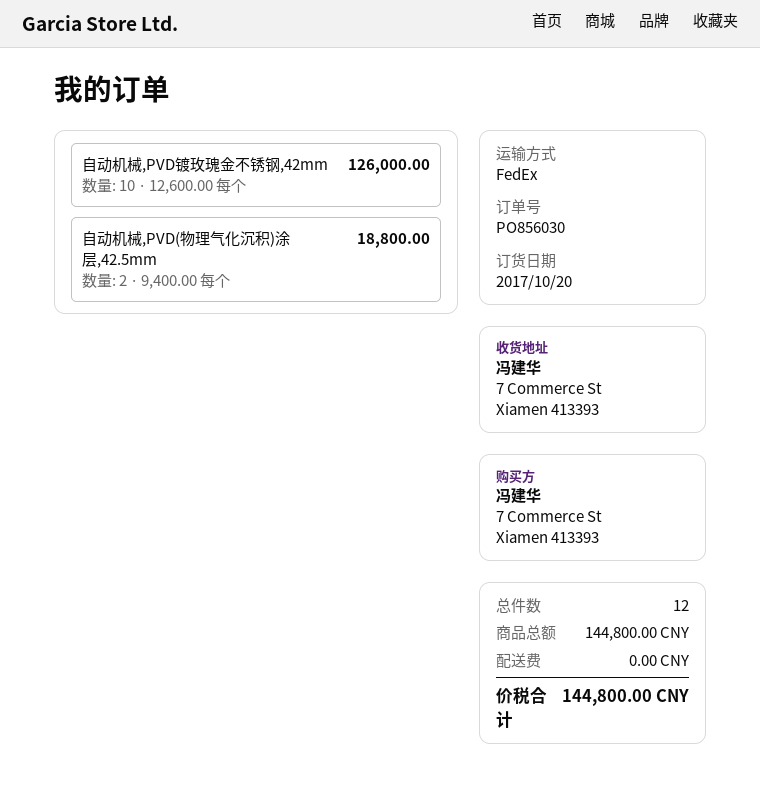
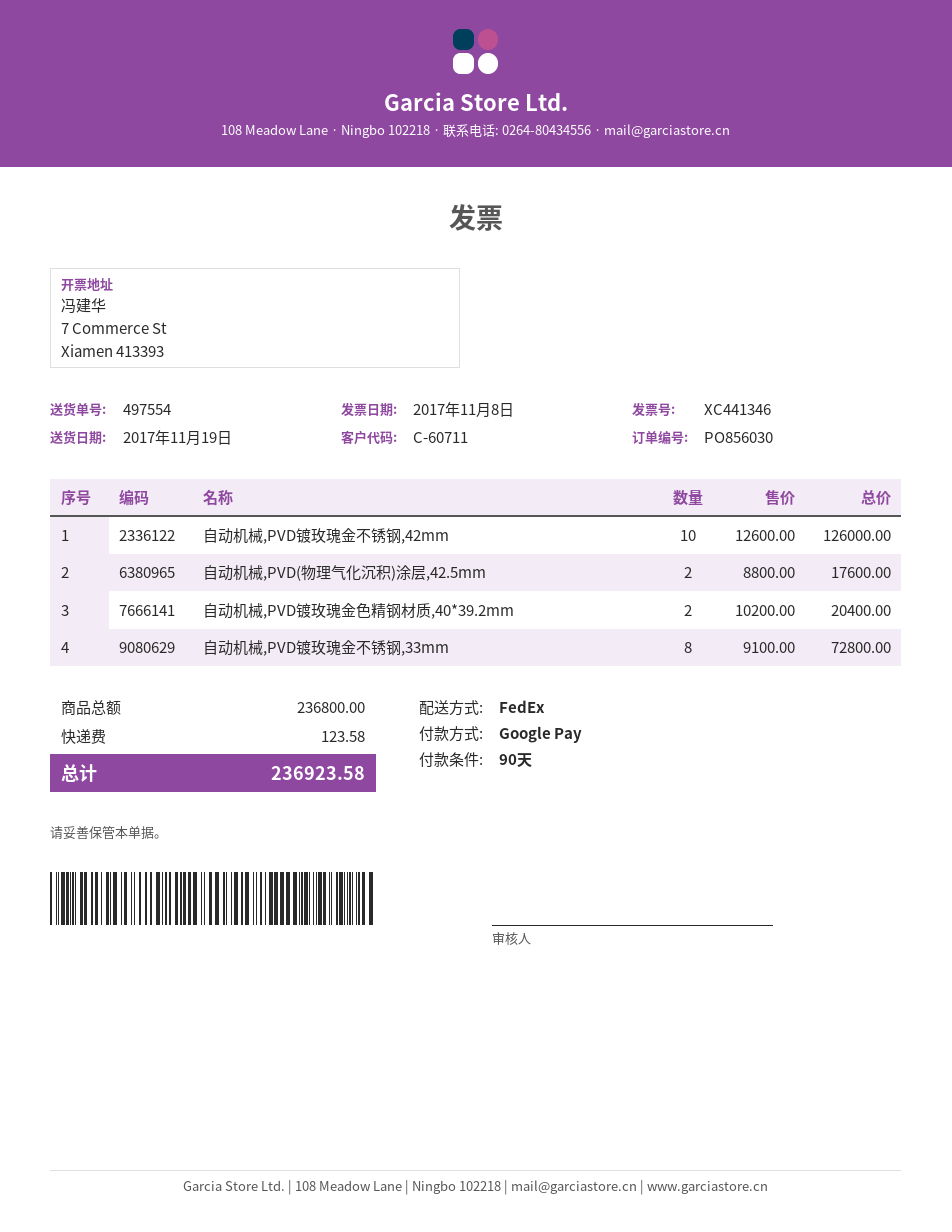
自动机械,PVD(物理气化沉积)涂层,42.5mm: 2 x 9400.00 = 18800.00 -> 2 x 8800.00 = 17600.00
自动机械,PVD镀玫瑰金色精钢材质,40*39.2mm: none -> 2 x 10200.00 = 20400.00
自动机械,PVD镀玫瑰金不锈钢,33mm: none -> 8 x 9100.00 = 72800.00
subtotal: 144800.00 -> 236800.00
shipping: 0.00 -> 123.58
total: 144800.00 -> 236923.58

